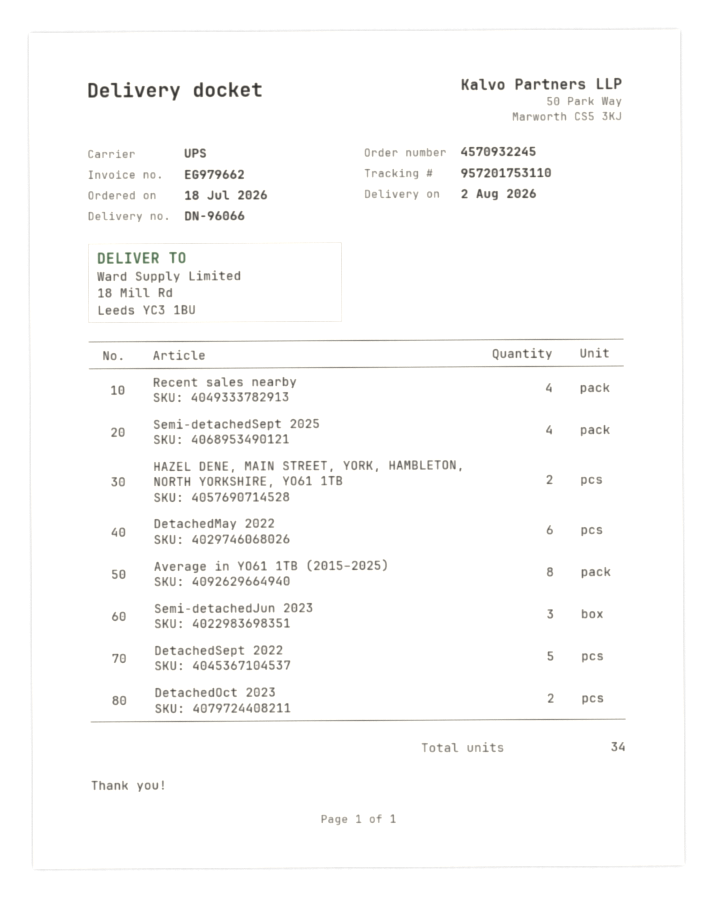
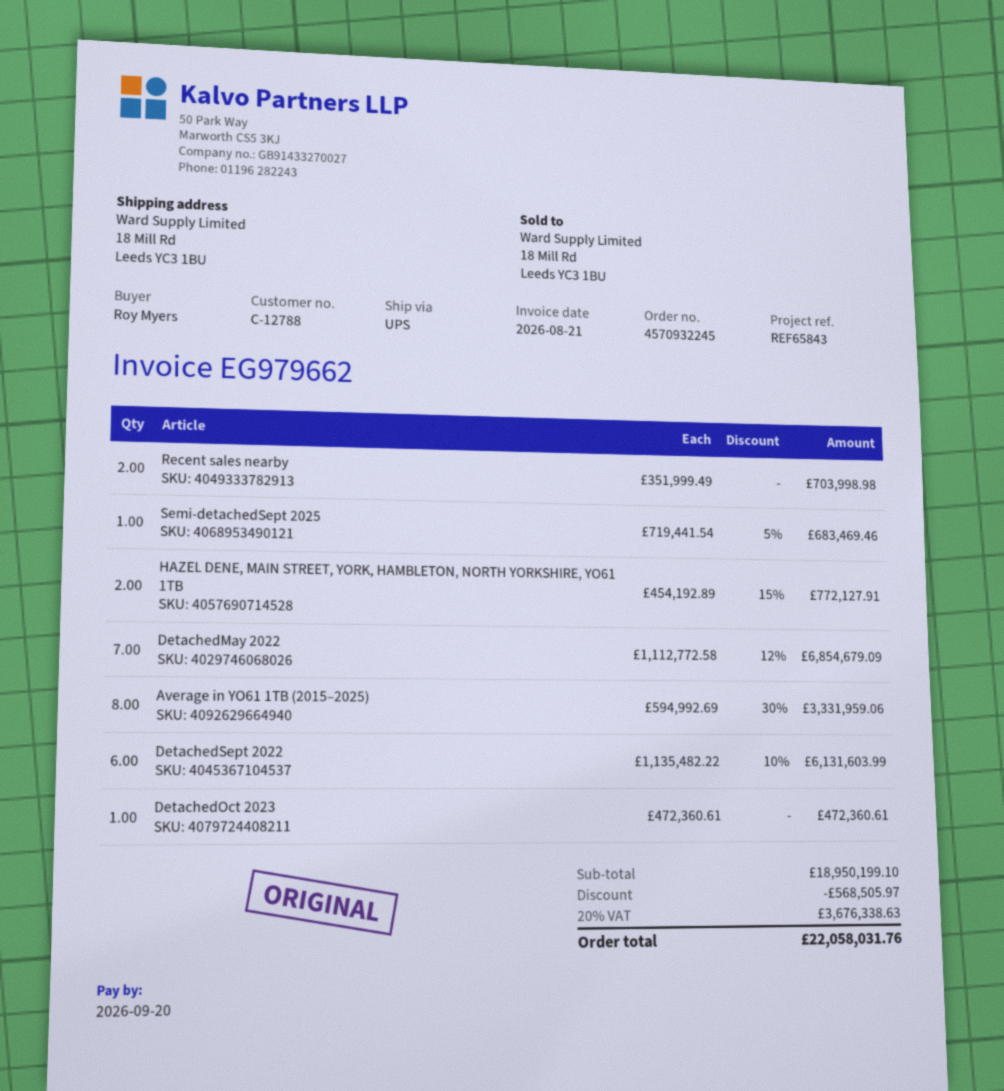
Recent sales nearby: 4 -> 2
Semi-detachedSept 2025: 4 -> 1
DetachedMay 2022: 6 -> 7
Semi-detachedJun 2023: 3 -> none
DetachedSept 2022: 5 -> 6
DetachedOct 2023: 2 -> 1

